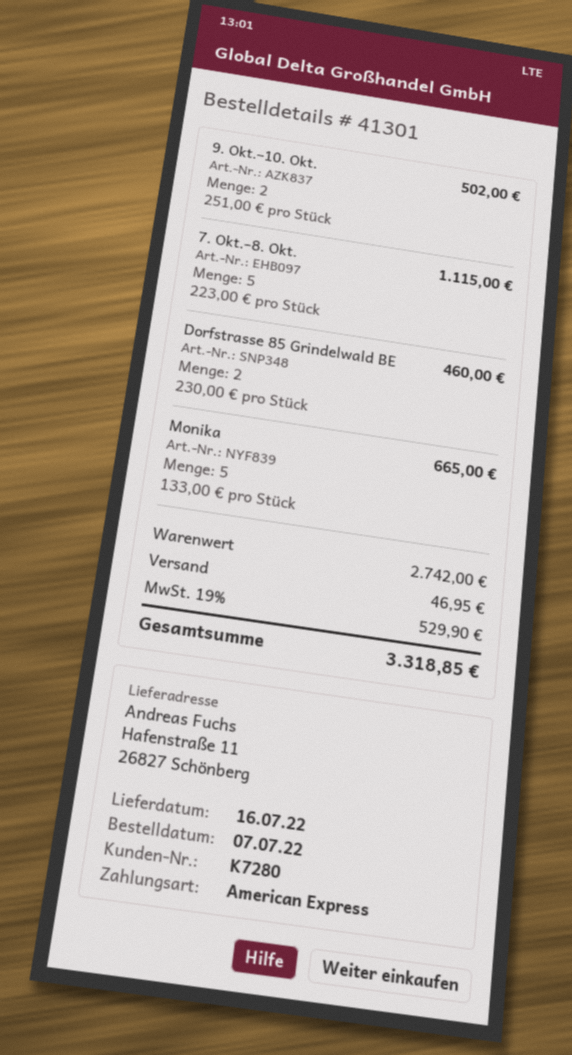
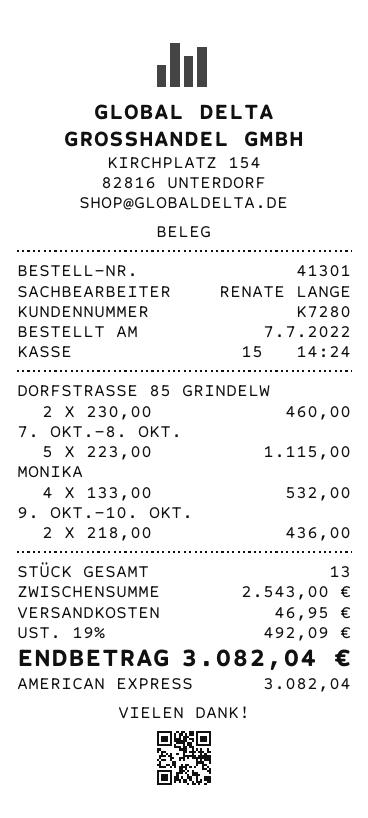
9. Okt.–10. Okt.: 2 x 251.00 = 502.00 -> 2 x 218.00 = 436.00
Monika: 5 x 133.00 = 665.00 -> 4 x 133.00 = 532.00
subtotal: 2742.00 -> 2543.00
tax: 19% = 529.90 -> 19% = 492.09
total: 3318.85 -> 3082.04

